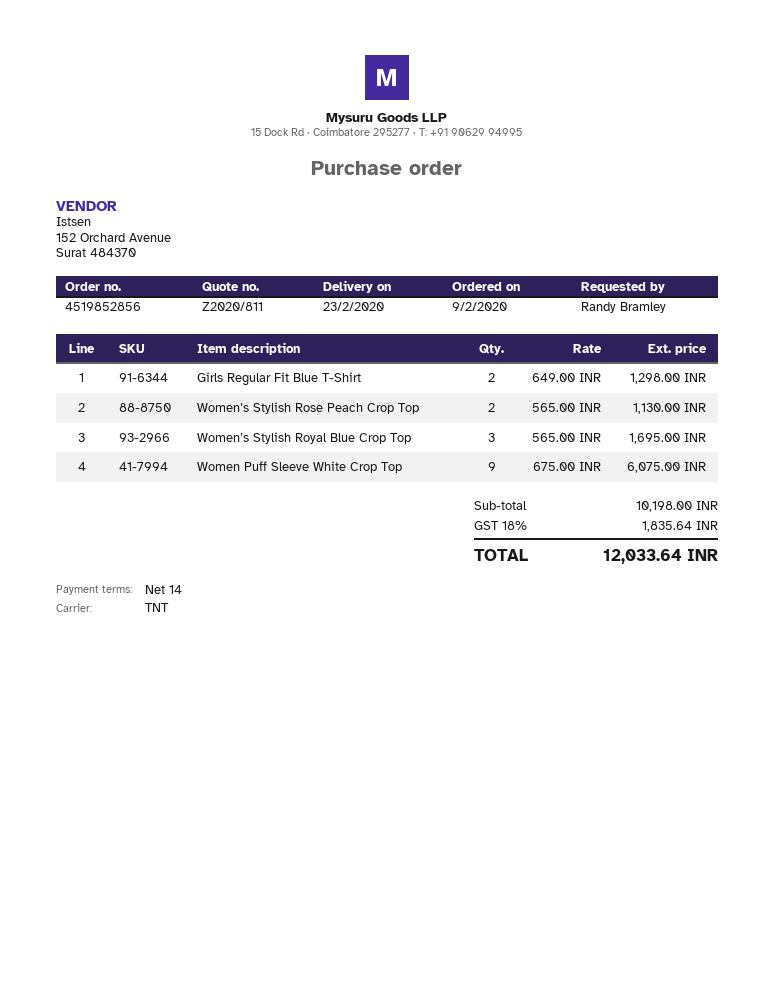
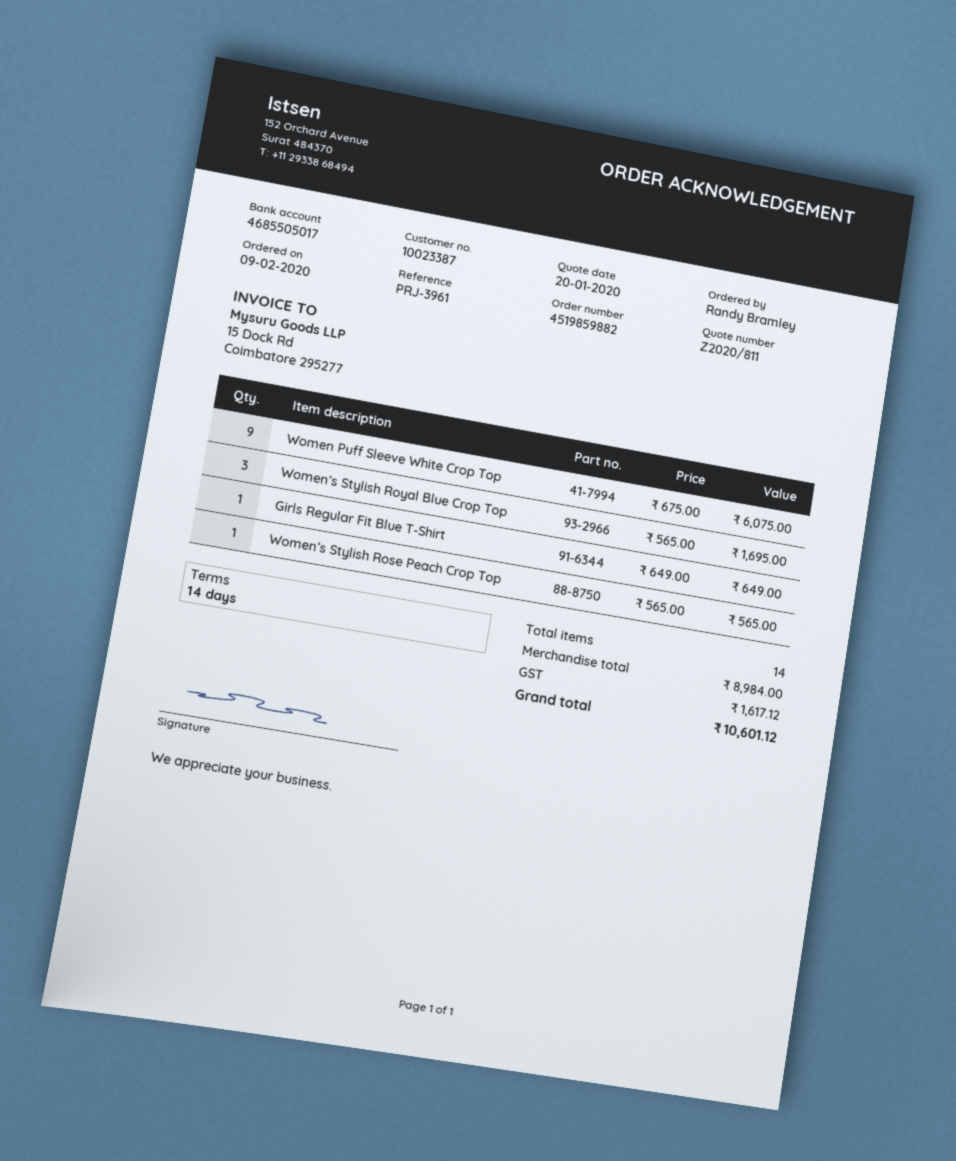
order number: 4519852856 -> 4519859882
Girls Regular Fit Blue T-Shirt: 2 x 649.00 = 1298.00 -> 1 x 649.00 = 649.00
Women’s Stylish Rose Peach Crop Top: 2 x 565.00 = 1130.00 -> 1 x 565.00 = 565.00
subtotal: 10198.00 -> 8984.00
tax: 1835.64 -> 1617.12
total: 12033.64 -> 10601.12

